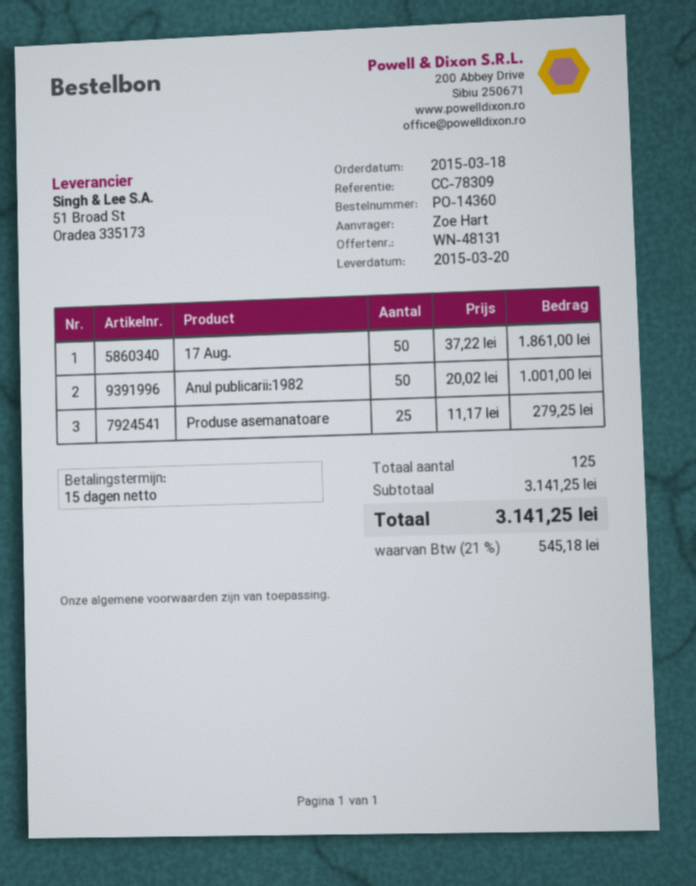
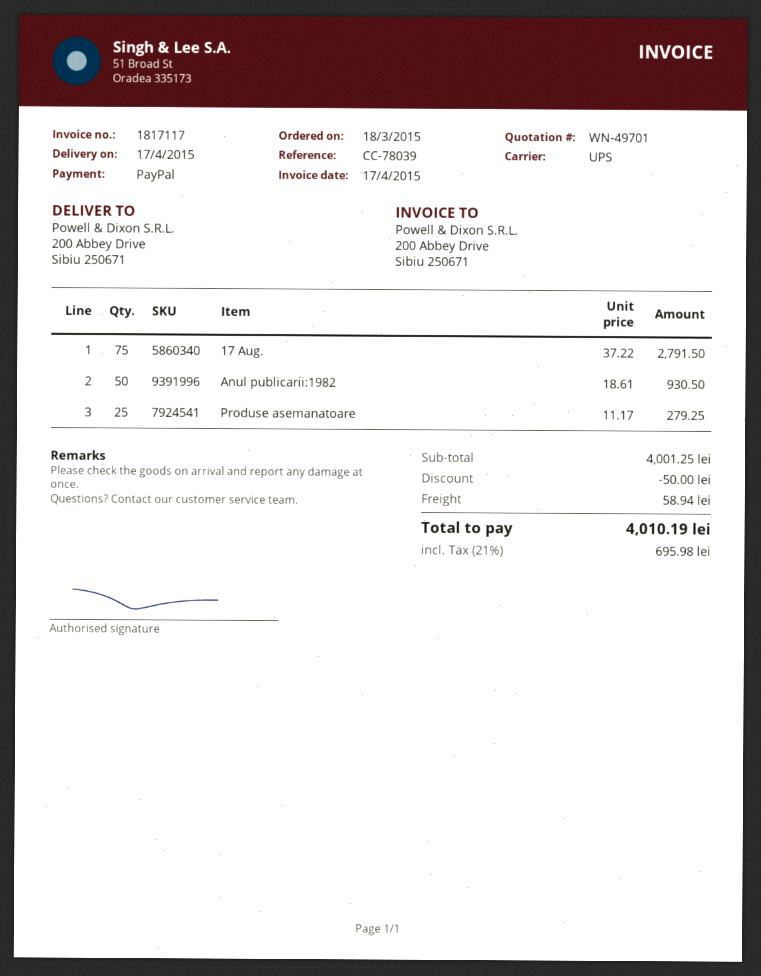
quote number: WN-48131 -> WN-49701
delivery date: 2015-03-20 -> 2015-04-17
reference: CC-78309 -> CC-78039
17 Aug.: 50 x 37.22 = 1861.00 -> 75 x 37.22 = 2791.50
Anul publicarii:1982: 50 x 20.02 = 1001.00 -> 50 x 18.61 = 930.50
subtotal: 3141.25 -> 4001.25
discount: none -> 50.00
shipping: none -> 58.94
tax: 21% = 545.18 -> 21% = 695.98
total: 3141.25 -> 4010.19

